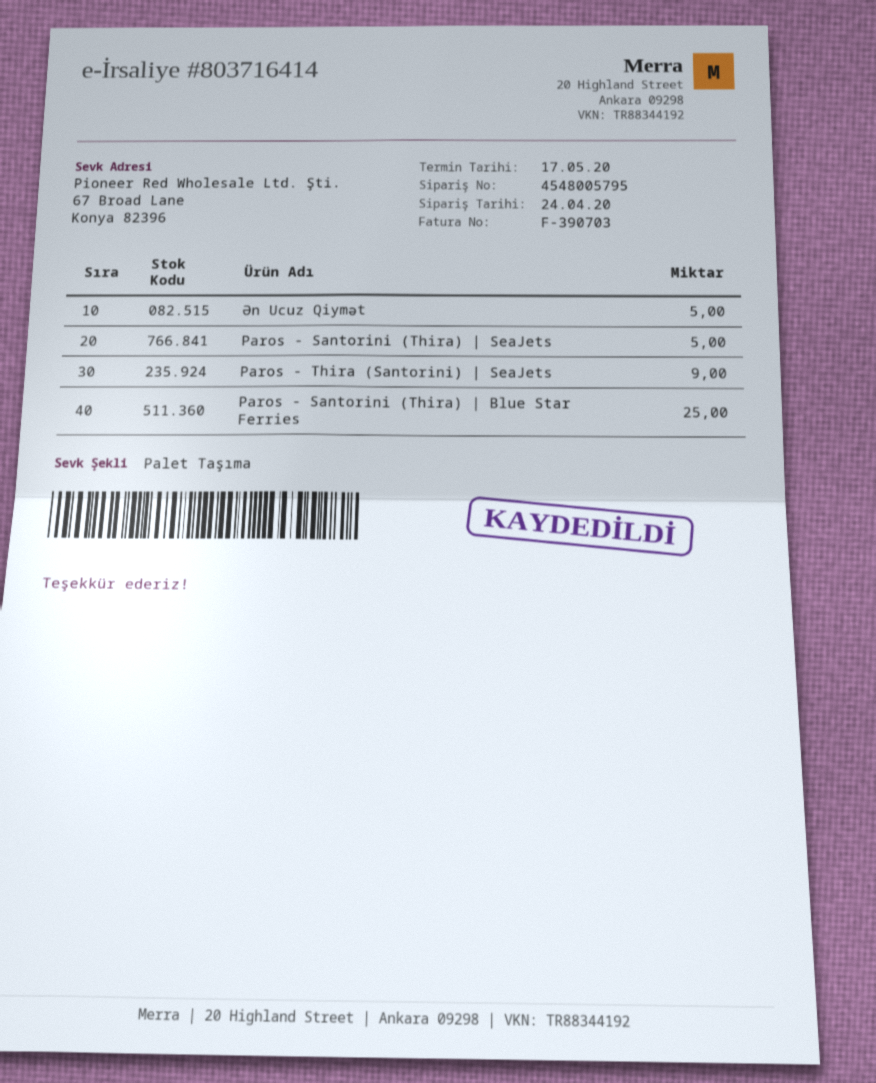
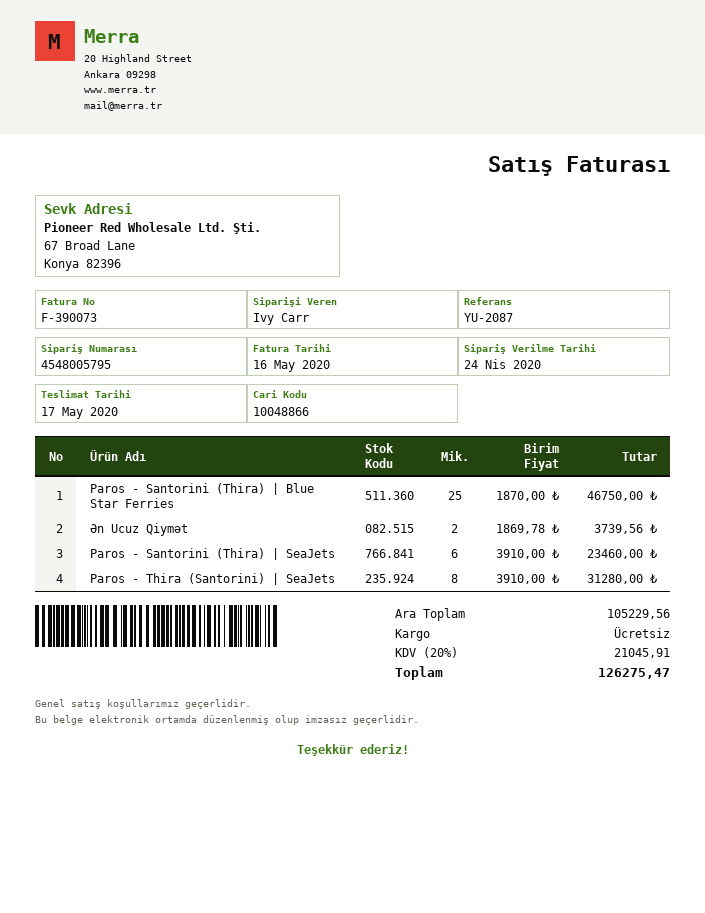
invoice number: F-390703 -> F-390073
Ən Ucuz Qiymət: 5 -> 2
Paros - Santorini (Thira) | SeaJets: 5 -> 6
Paros - Thira (Santorini) | SeaJets: 9 -> 8

